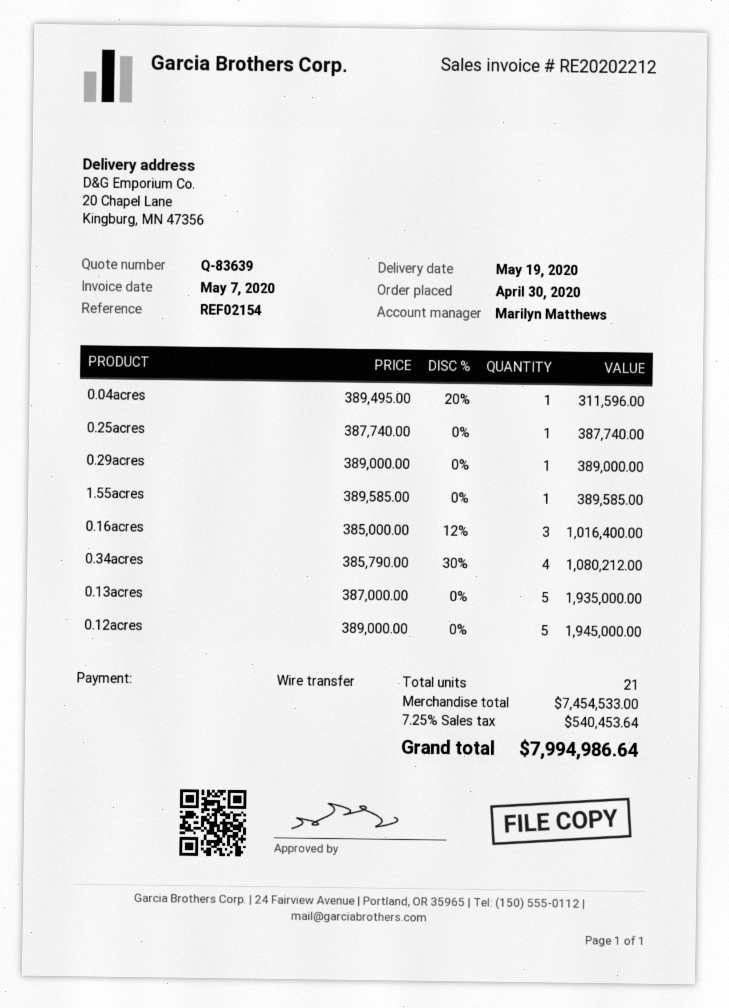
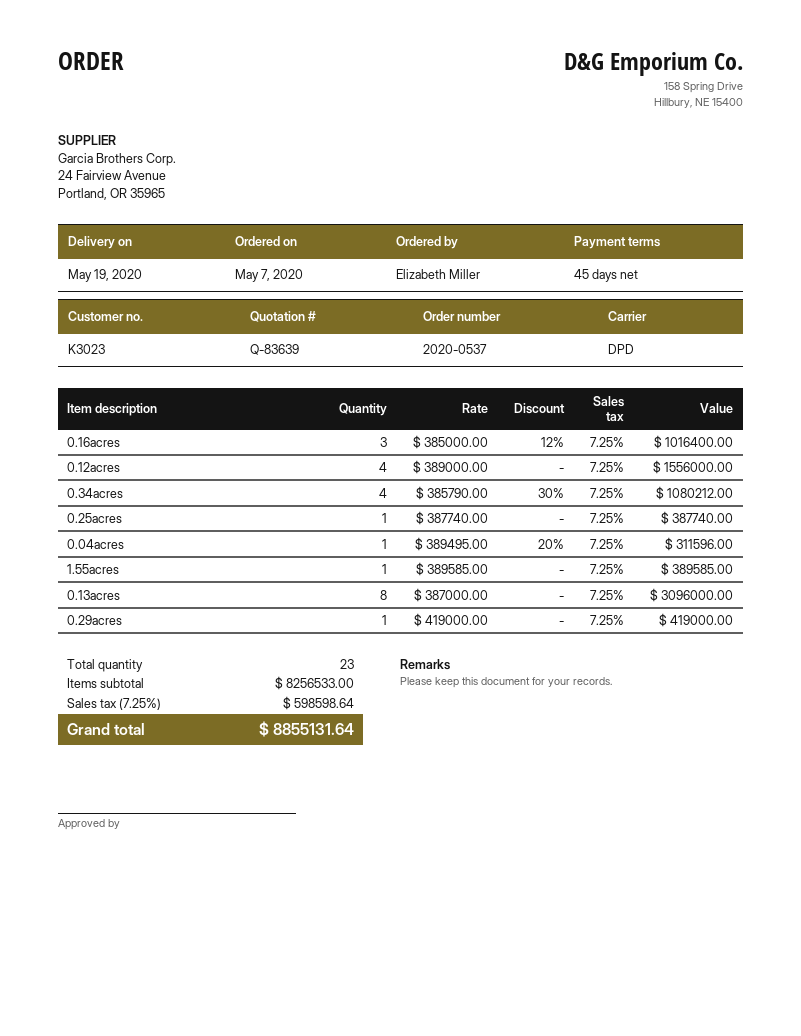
order date: 2020-04-30 -> 2020-05-07
0.29acres: 1 x 389000.00 = 389000.00 -> 1 x 419000.00 = 419000.00
0.13acres: 5 x 387000.00 = 1935000.00 -> 8 x 387000.00 = 3096000.00
0.12acres: 5 x 389000.00 = 1945000.00 -> 4 x 389000.00 = 1556000.00
total quantity: 21 -> 23
subtotal: 7454533.00 -> 8256533.00
tax: 7.25% = 540453.64 -> 7.25% = 598598.64
total: 7994986.64 -> 8855131.64

